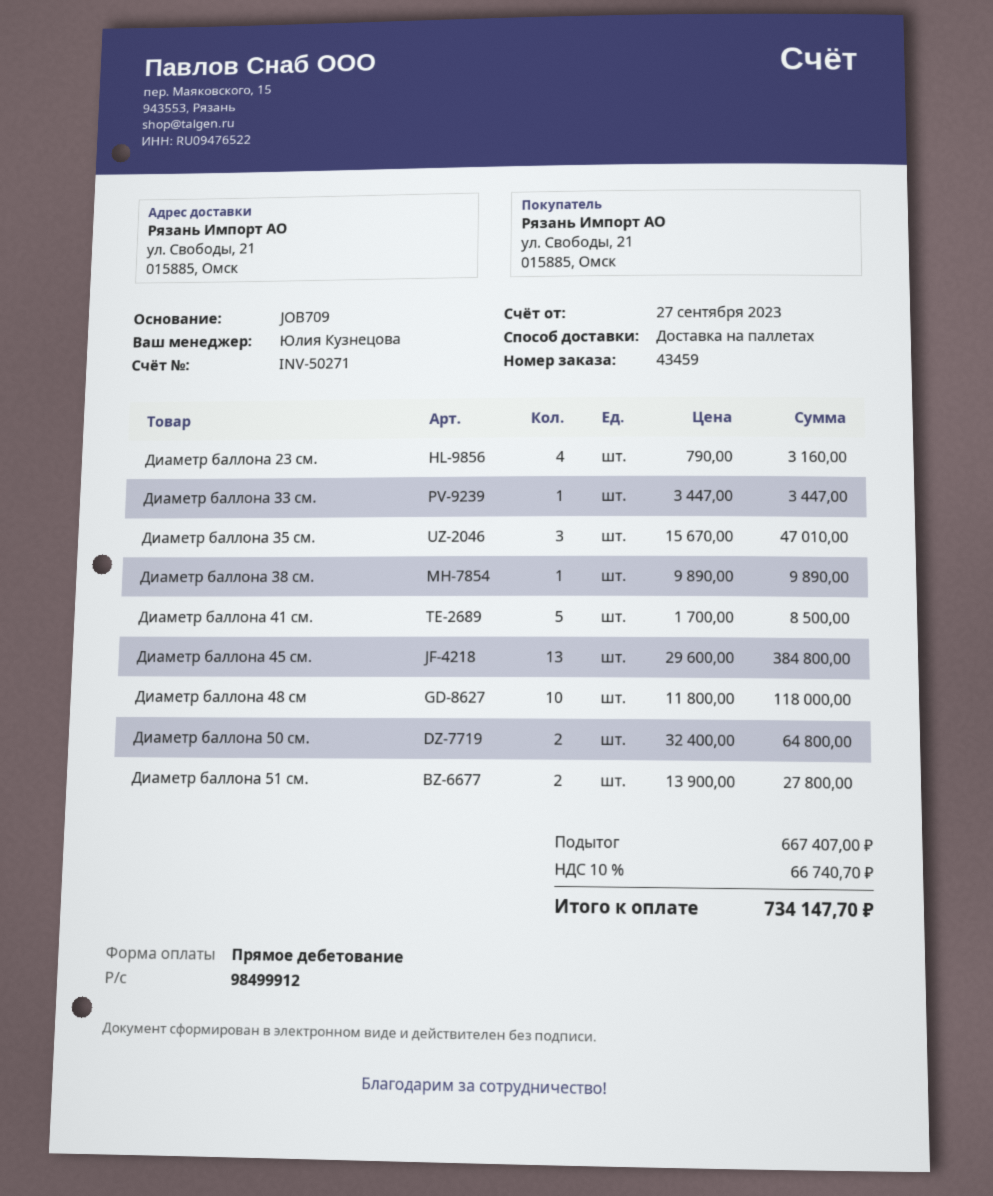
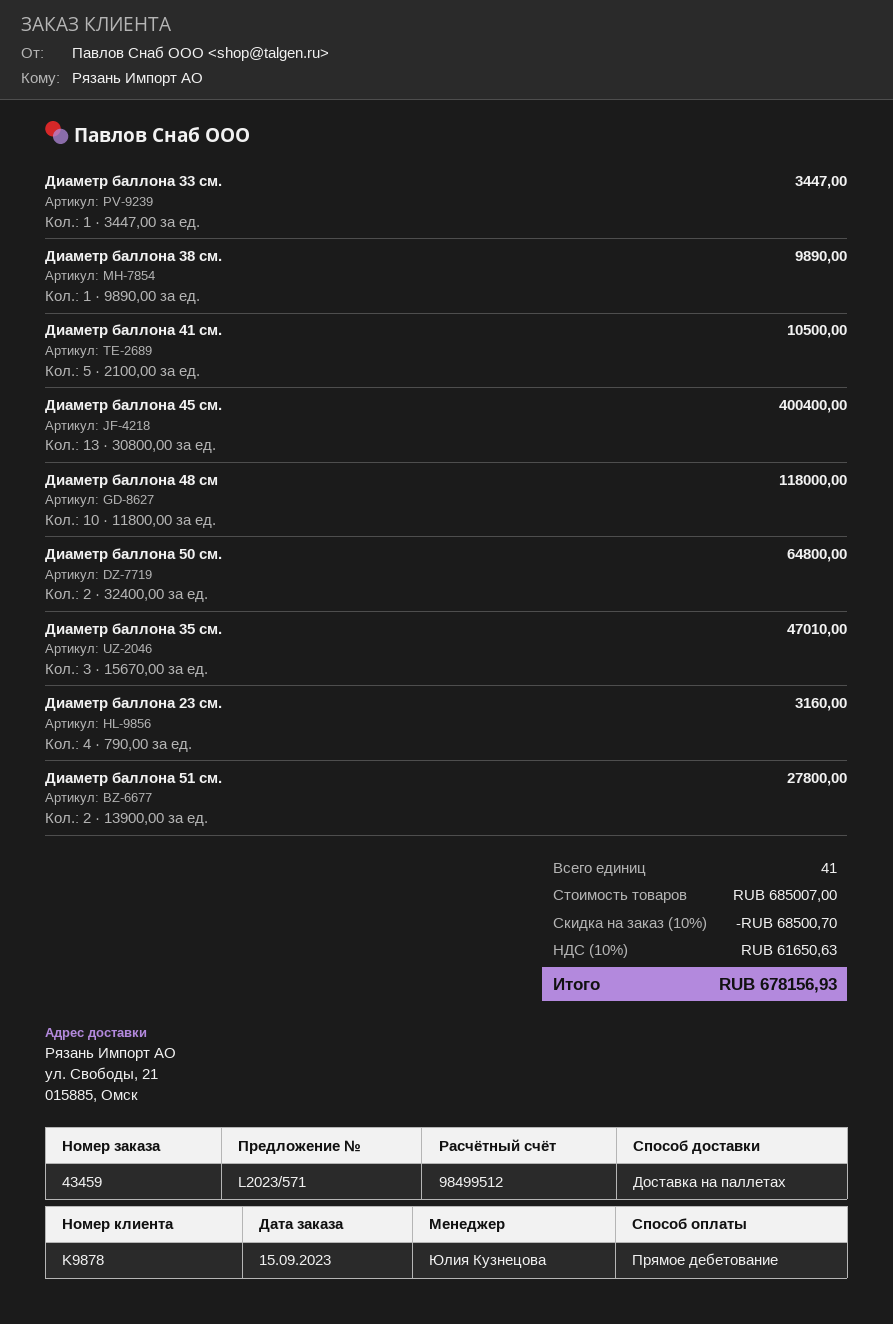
bank account: 98499912 -> 98499512
Диаметр баллона 41 см.: 5 x 1700.00 = 8500.00 -> 5 x 2100.00 = 10500.00
Диаметр баллона 45 см.: 13 x 29600.00 = 384800.00 -> 13 x 30800.00 = 400400.00
subtotal: 667407.00 -> 685007.00
discount: none -> 10% = 68500.70
tax: 10% = 66740.70 -> 10% = 61650.63
total: 734147.70 -> 678156.93

